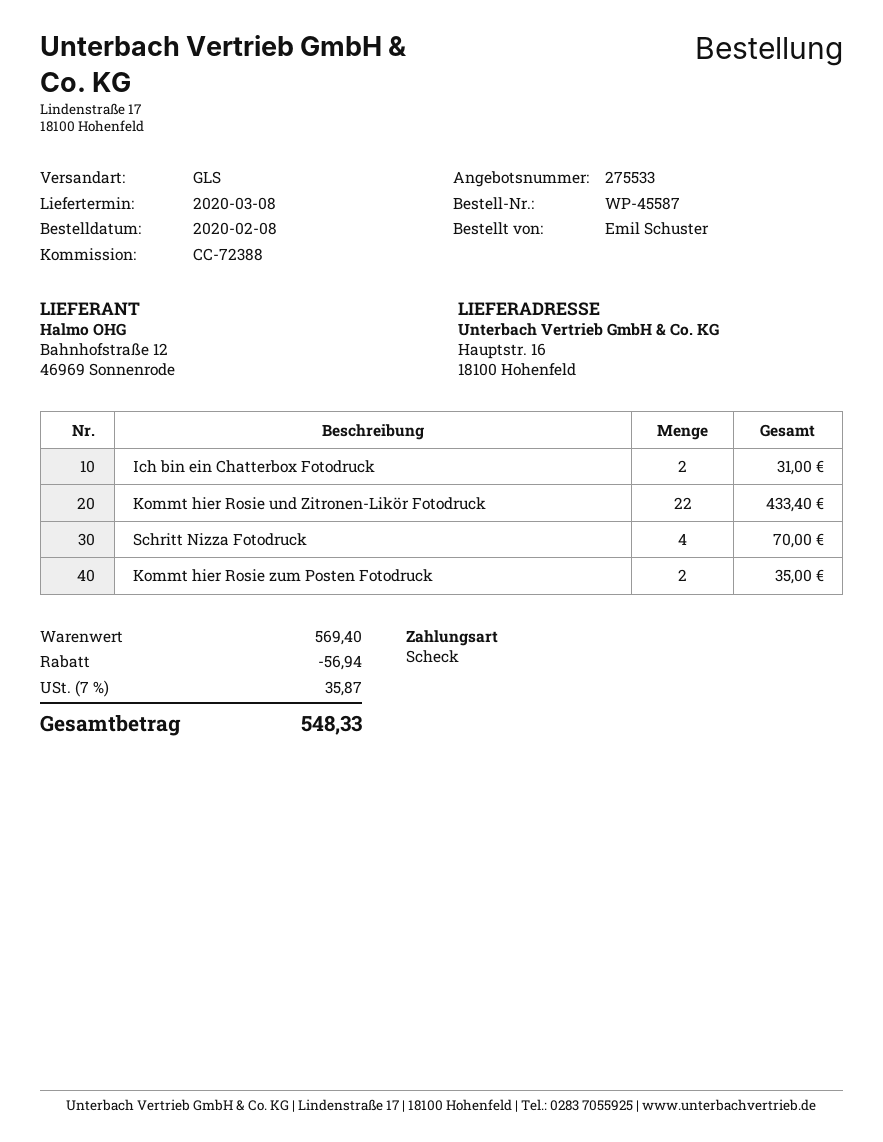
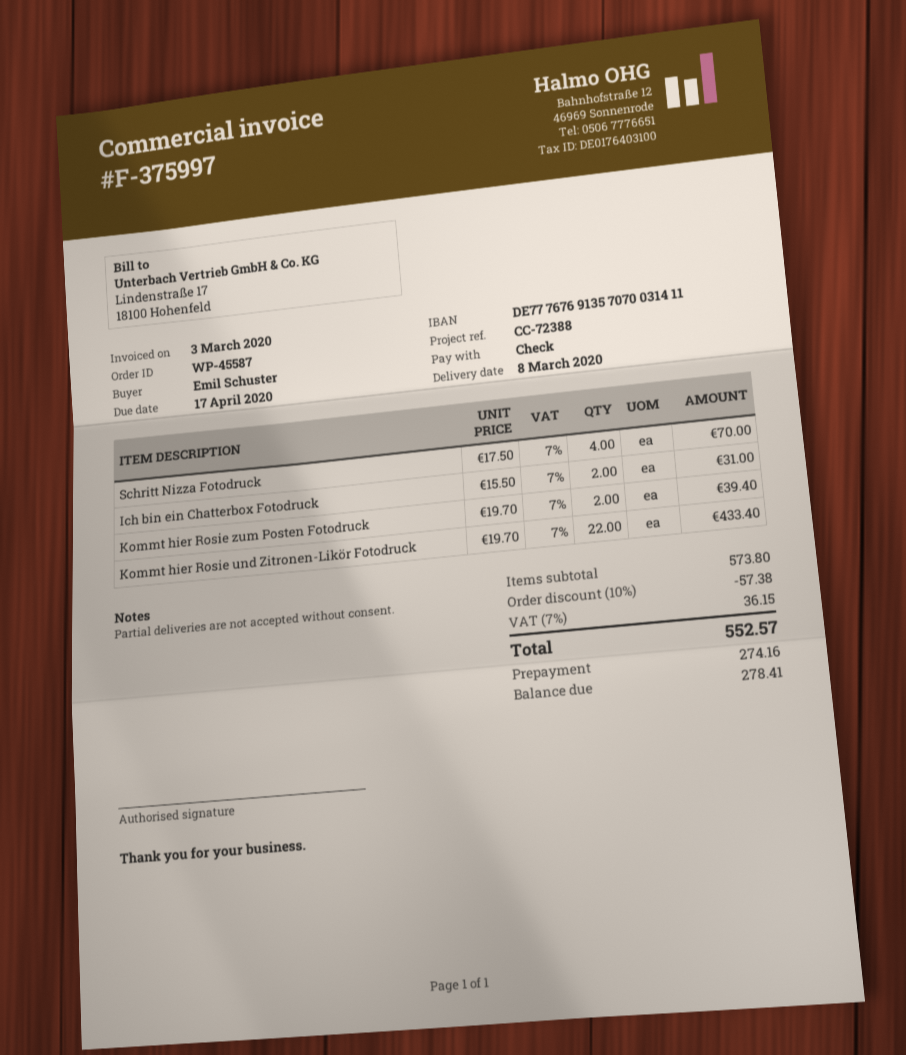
Kommt hier Rosie zum Posten Fotodruck: 2 for 35.00 -> 2 for 39.40
subtotal: 569.40 -> 573.80
discount: 56.94 -> 57.38
tax: 7% = 35.87 -> 7% = 36.15
total: 548.33 -> 552.57

